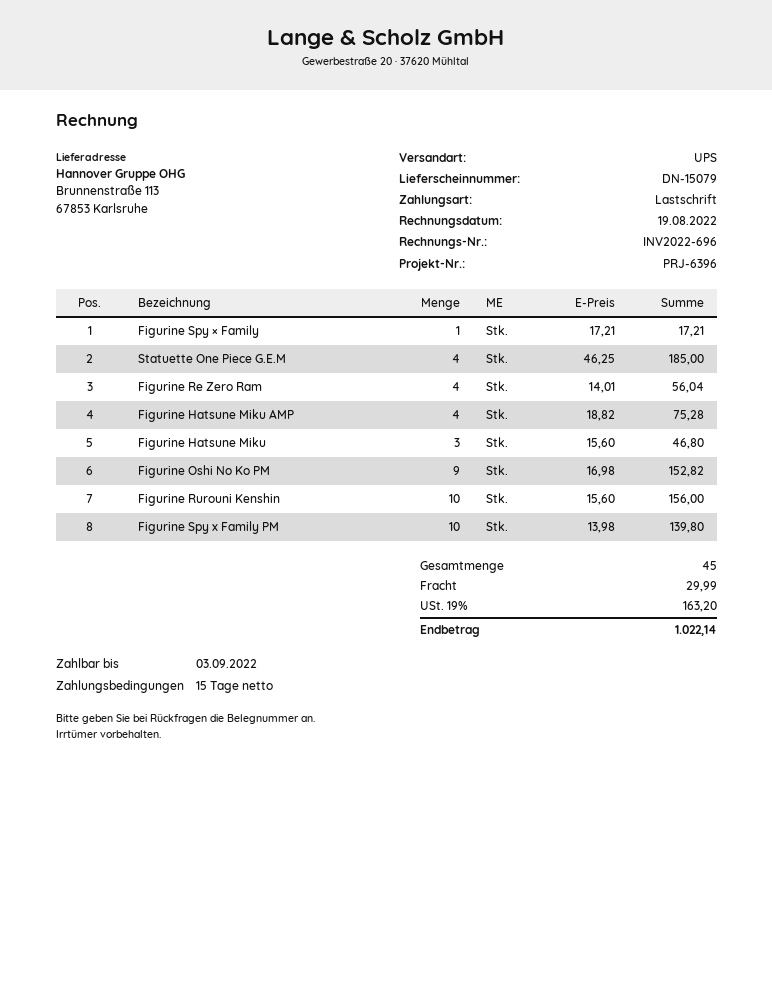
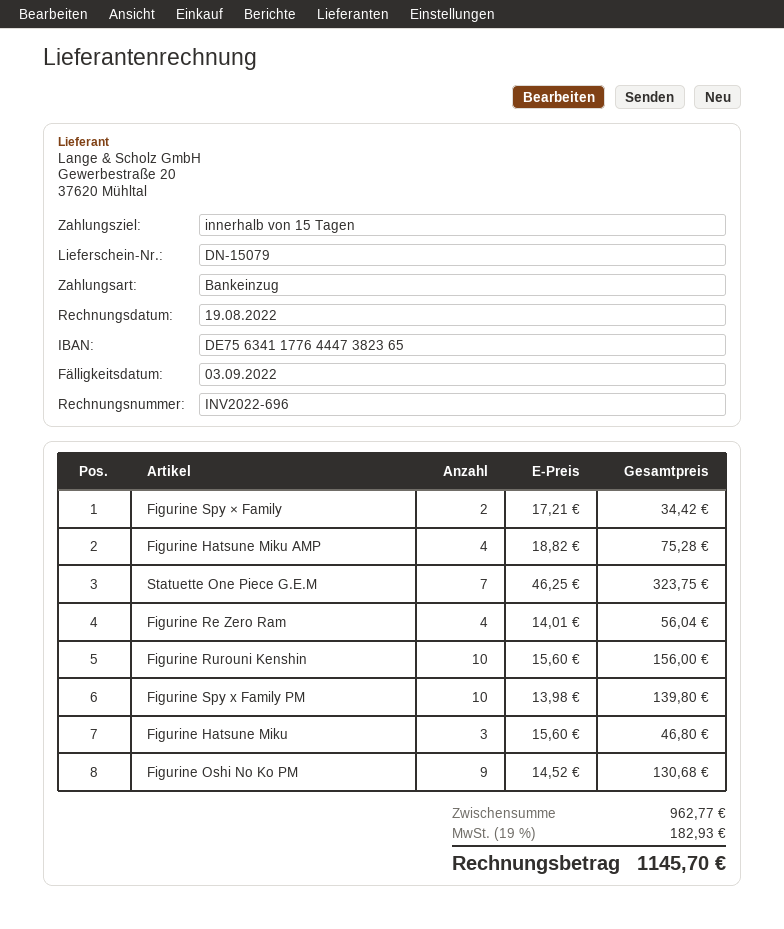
Figurine Spy × Family: 1 x 17.21 = 17.21 -> 2 x 17.21 = 34.42
Statuette One Piece G.E.M: 4 x 46.25 = 185.00 -> 7 x 46.25 = 323.75
Figurine Oshi No Ko PM: 9 x 16.98 = 152.82 -> 9 x 14.52 = 130.68
shipping: 29.99 -> none
tax: 19% = 163.20 -> 19% = 182.93
total: 1022.14 -> 1145.70

